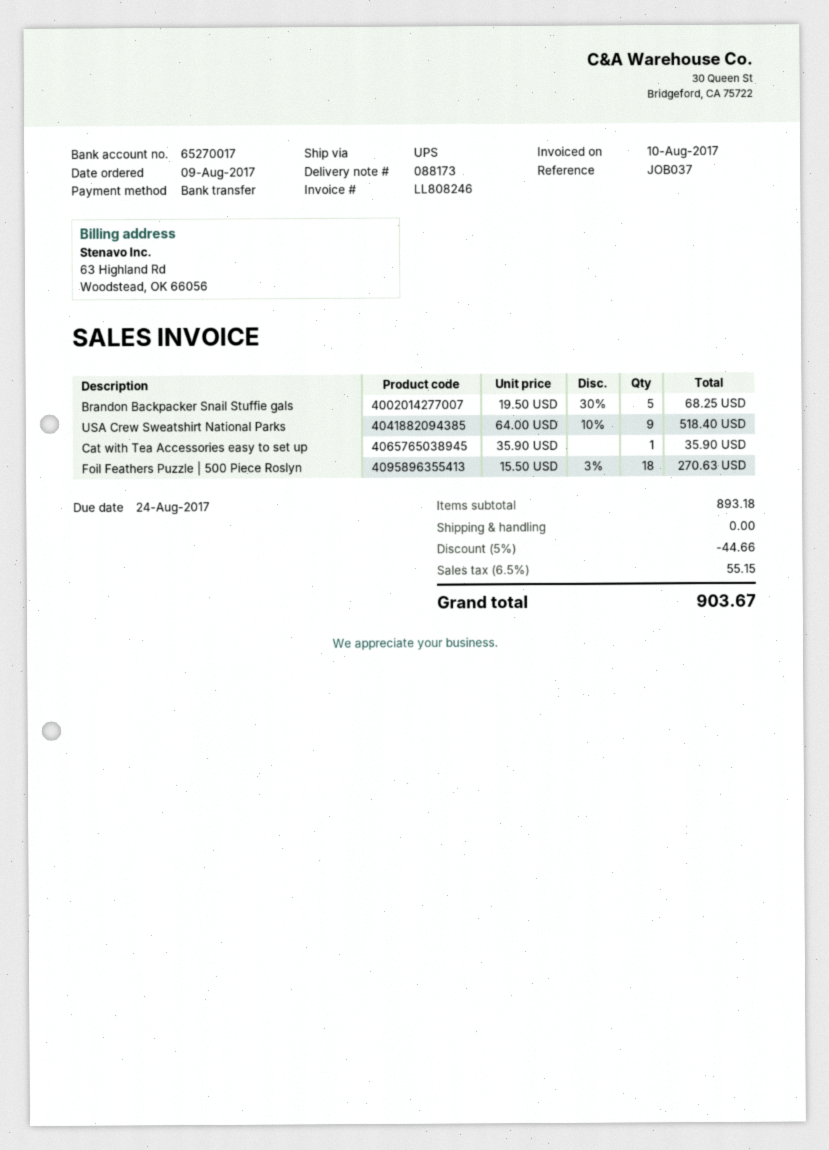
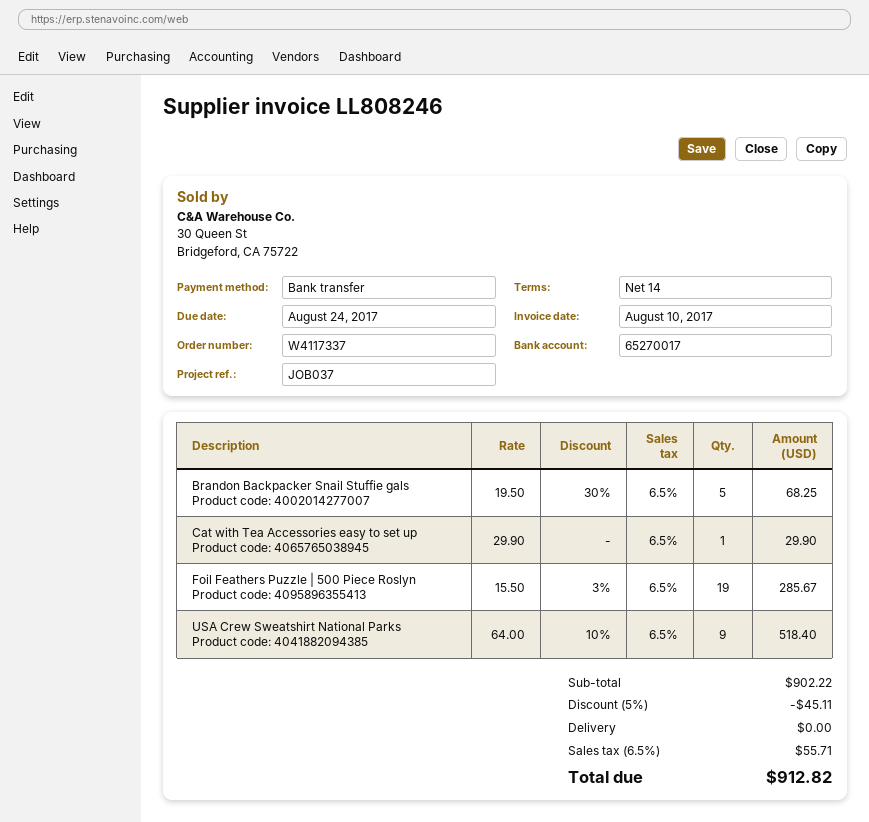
Cat with Tea Accessories easy to set up: 1 x 35.90 = 35.90 -> 1 x 29.90 = 29.90
Foil Feathers Puzzle | 500 Piece Roslyn: 18 x 15.50 - 3% = 270.63 -> 19 x 15.50 - 3% = 285.67
subtotal: 893.18 -> 902.22
discount: 5% = 44.66 -> 5% = 45.11
tax: 6.5% = 55.15 -> 6.5% = 55.71
total: 903.67 -> 912.82

